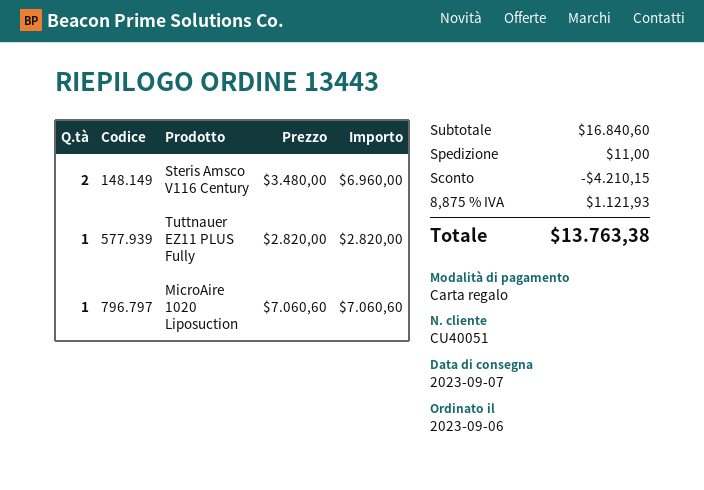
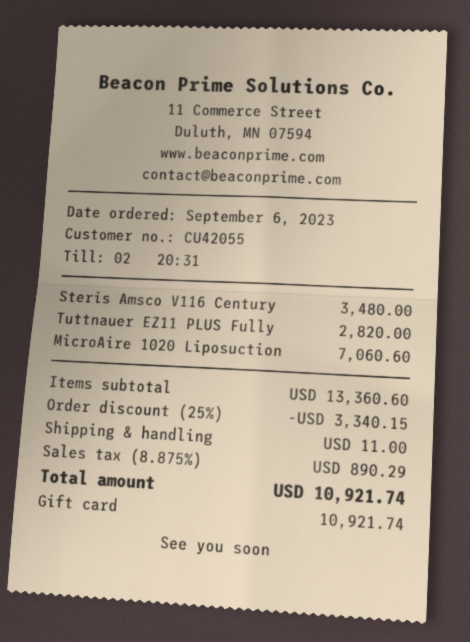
customer number: CU40051 -> CU42055
Steris Amsco V116 Century: 2 for 6960.00 -> 1 for 3480.00
subtotal: 16840.60 -> 13360.60
discount: 4210.15 -> 3340.15
tax: 8.875% = 1121.93 -> 8.875% = 890.29
total: 13763.38 -> 10921.74

